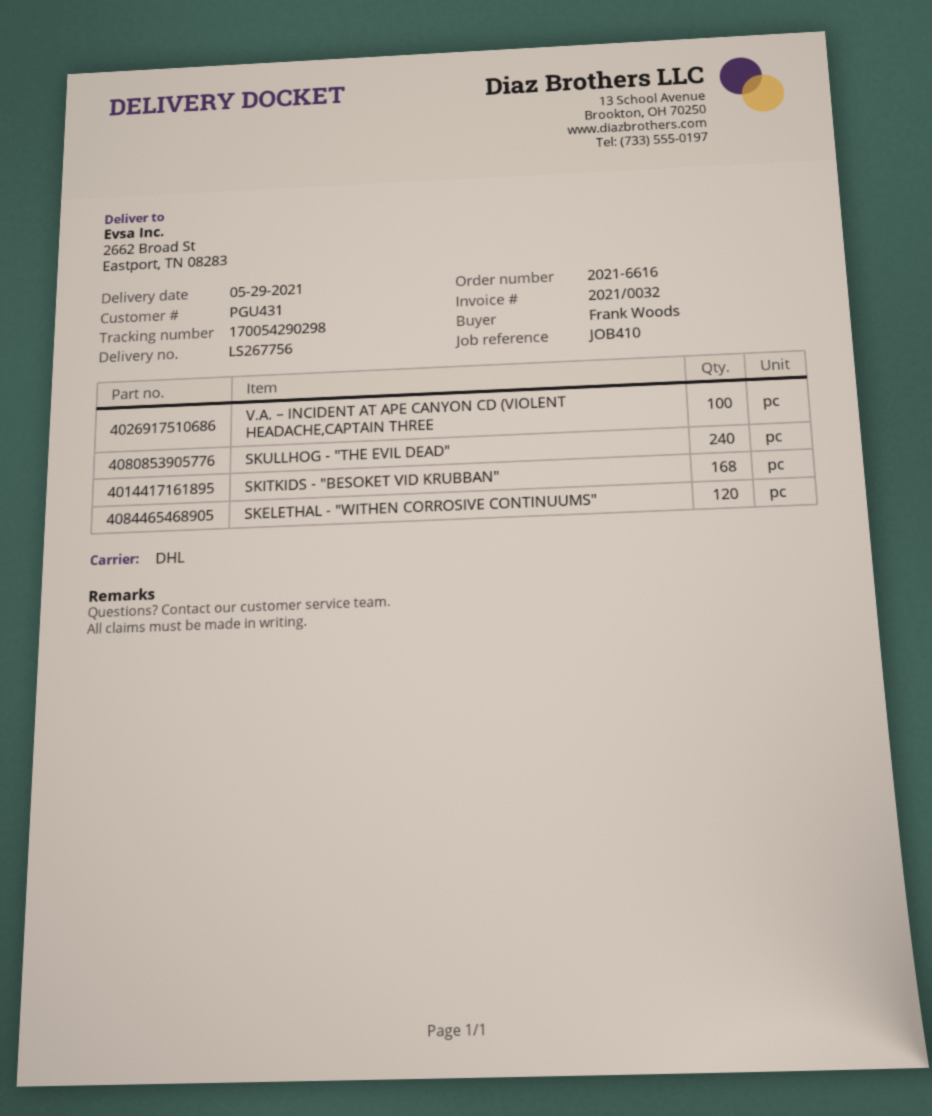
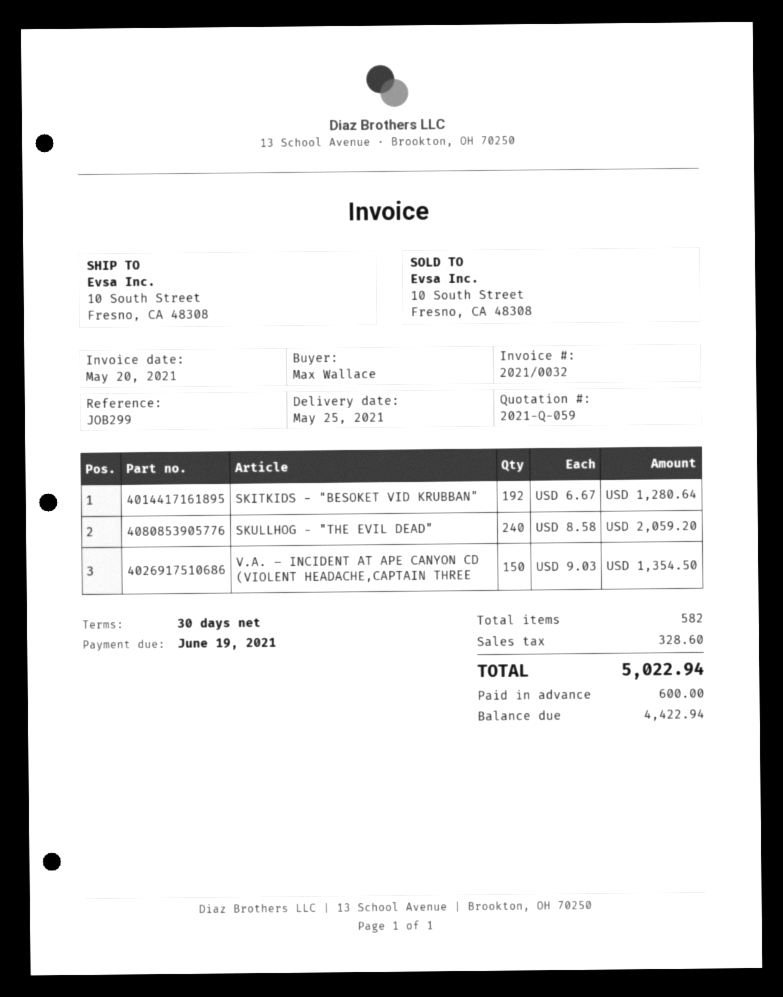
delivery date: 2021-05-29 -> 2021-05-25
reference: JOB410 -> JOB299
ordered by: Frank Woods -> Max Wallace
ship to: 2662 Broad St, Eastport, TN 08283 -> 10 South Street, Fresno, CA 48308
V.A. – INCIDENT AT APE CANYON CD (VIOLENT HEADACHE,CAPTAIN THREE: 100 -> 150
SKITKIDS - "BESOKET VID KRUBBAN": 168 -> 192
SKELETHAL - "WITHEN CORROSIVE CONTINUUMS": 120 -> none

